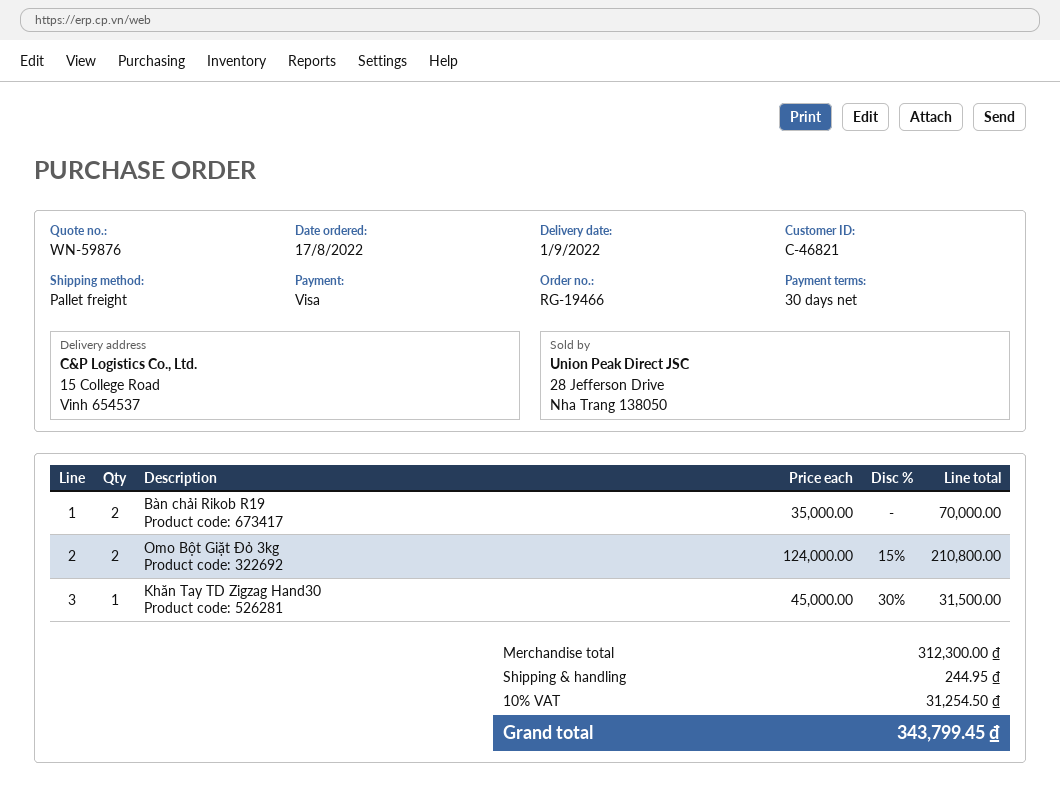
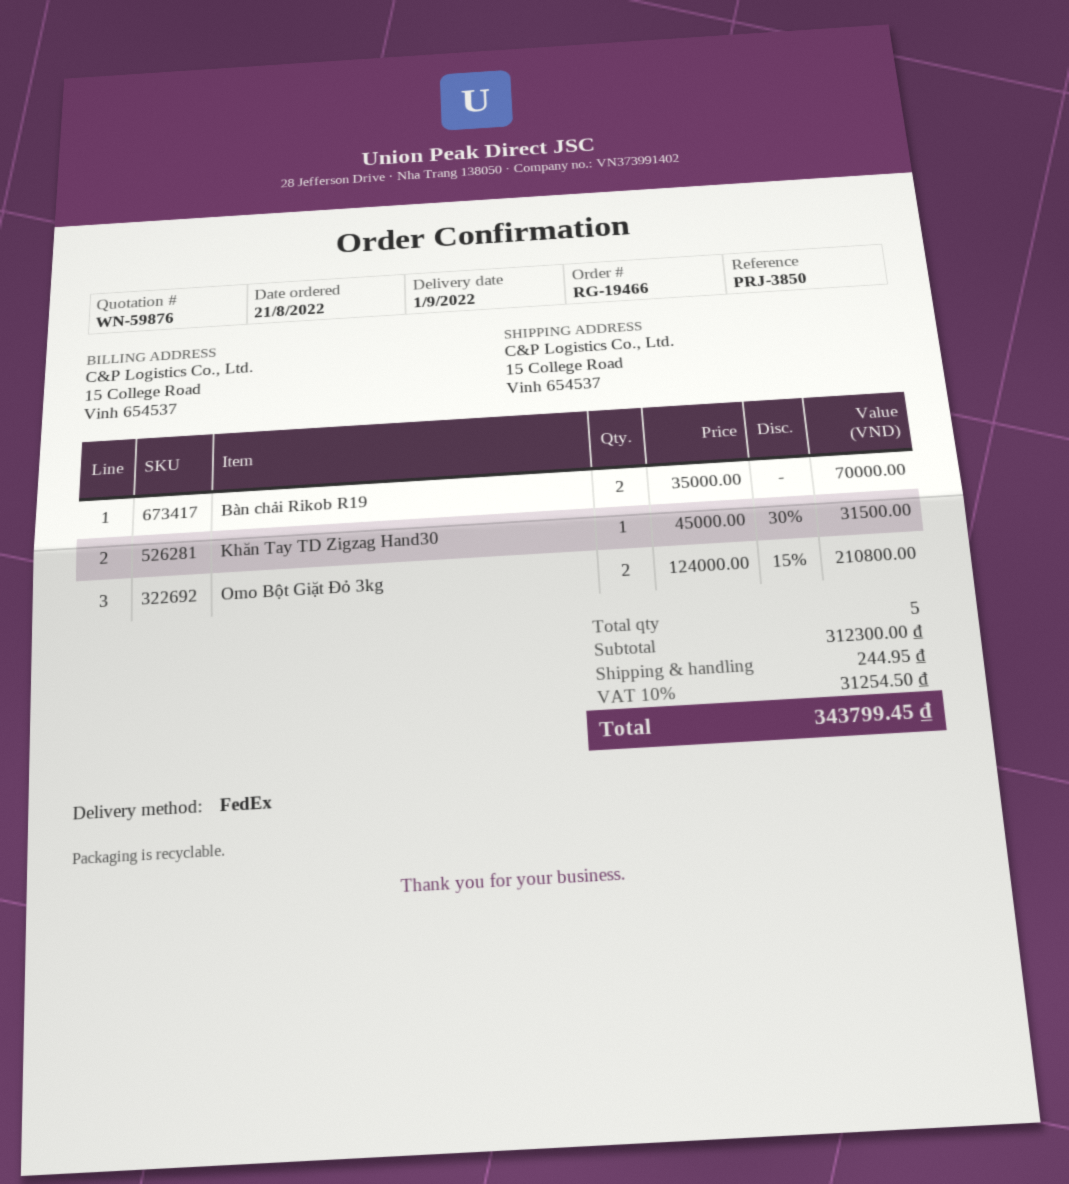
order date: 2022-08-17 -> 2022-08-21
shipping method: pallet freight -> FedEx

